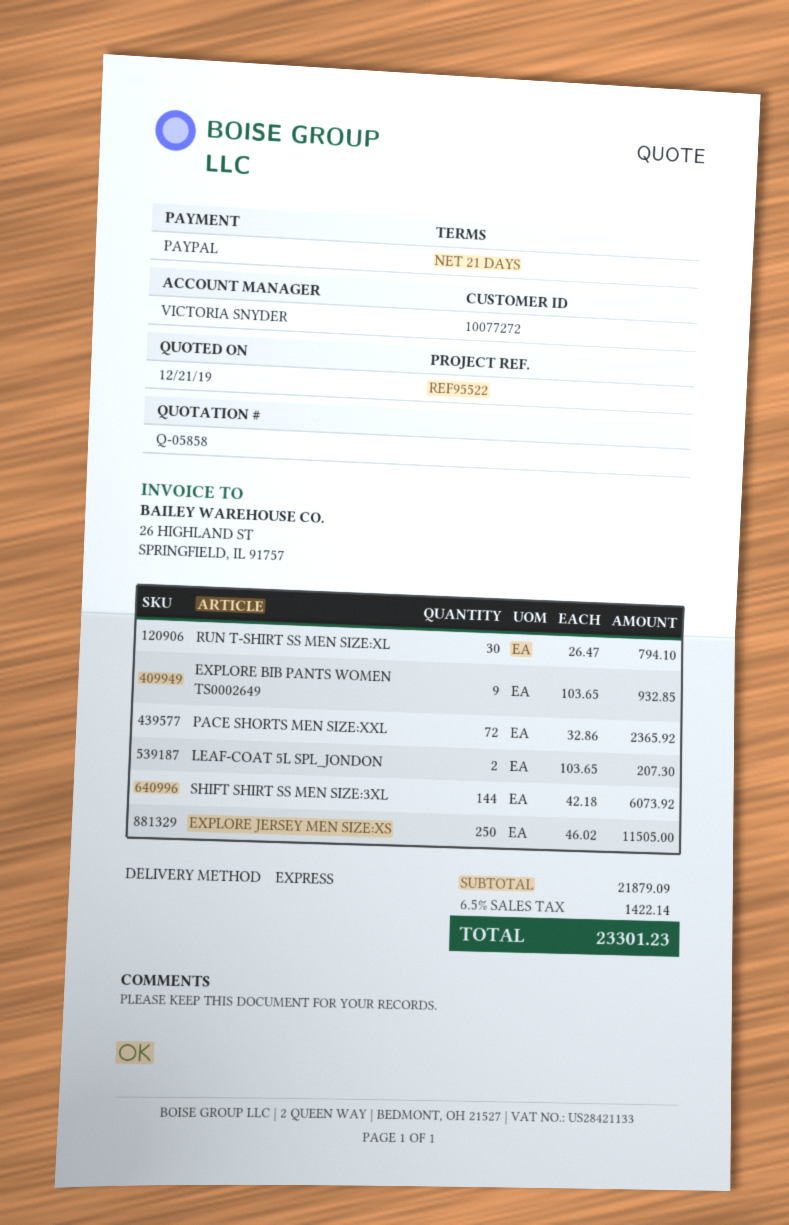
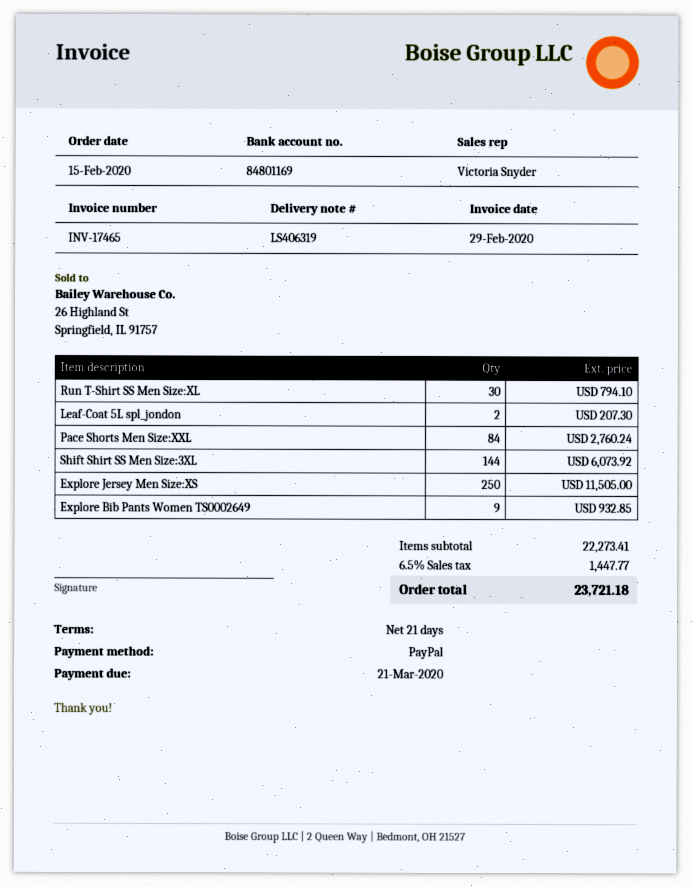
PACE SHORTS MEN SIZE:XXL: 72 for 2365.92 -> 84 for 2760.24
subtotal: 21879.09 -> 22273.41
tax: 6.5% = 1422.14 -> 6.5% = 1447.77
total: 23301.23 -> 23721.18

